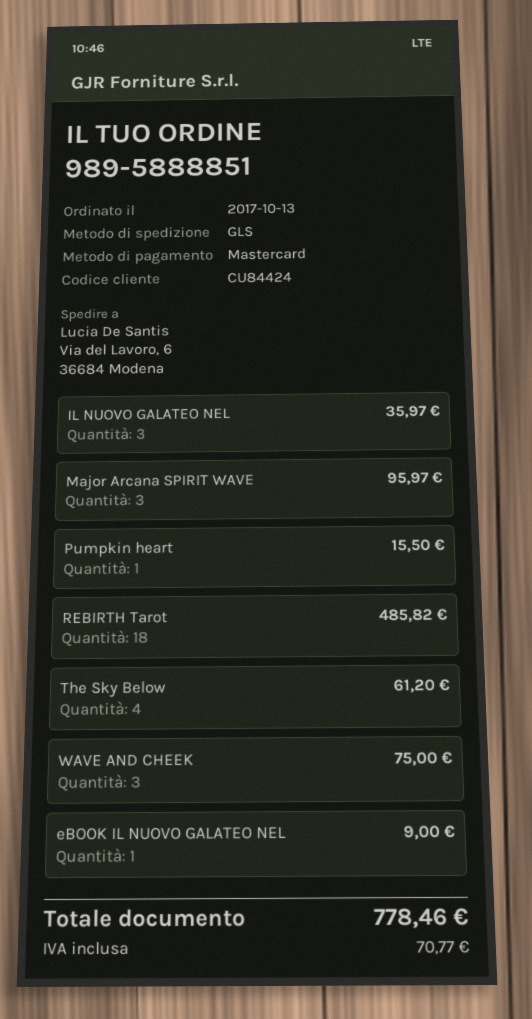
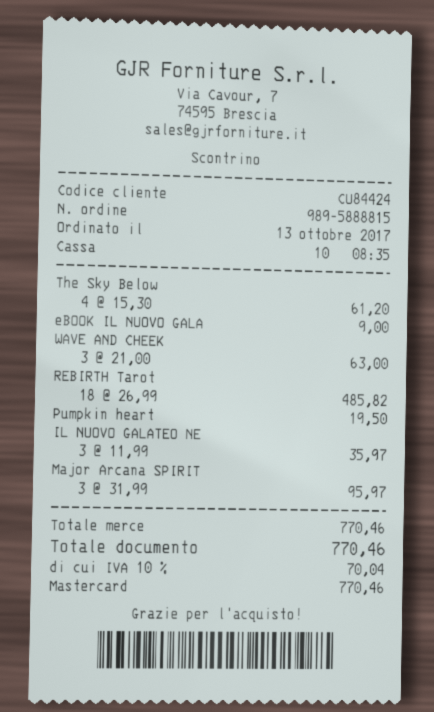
order number: 989-5888851 -> 989-5888815
Pumpkin heart: 1 for 15.50 -> 1 for 19.50
WAVE AND CHEEK: 3 for 75.00 -> 3 for 63.00
tax: 70.77 -> 70.04
total: 778.46 -> 770.46

